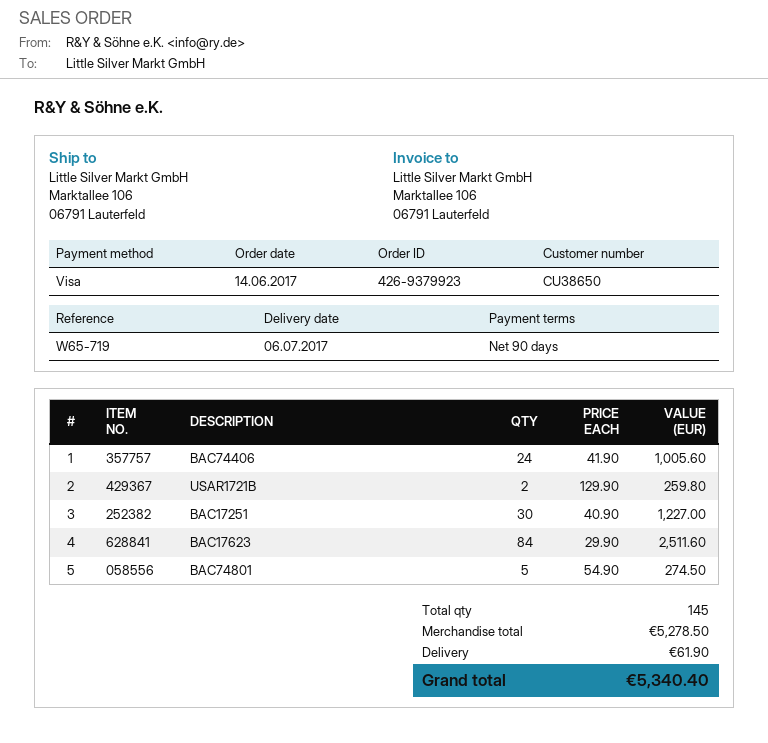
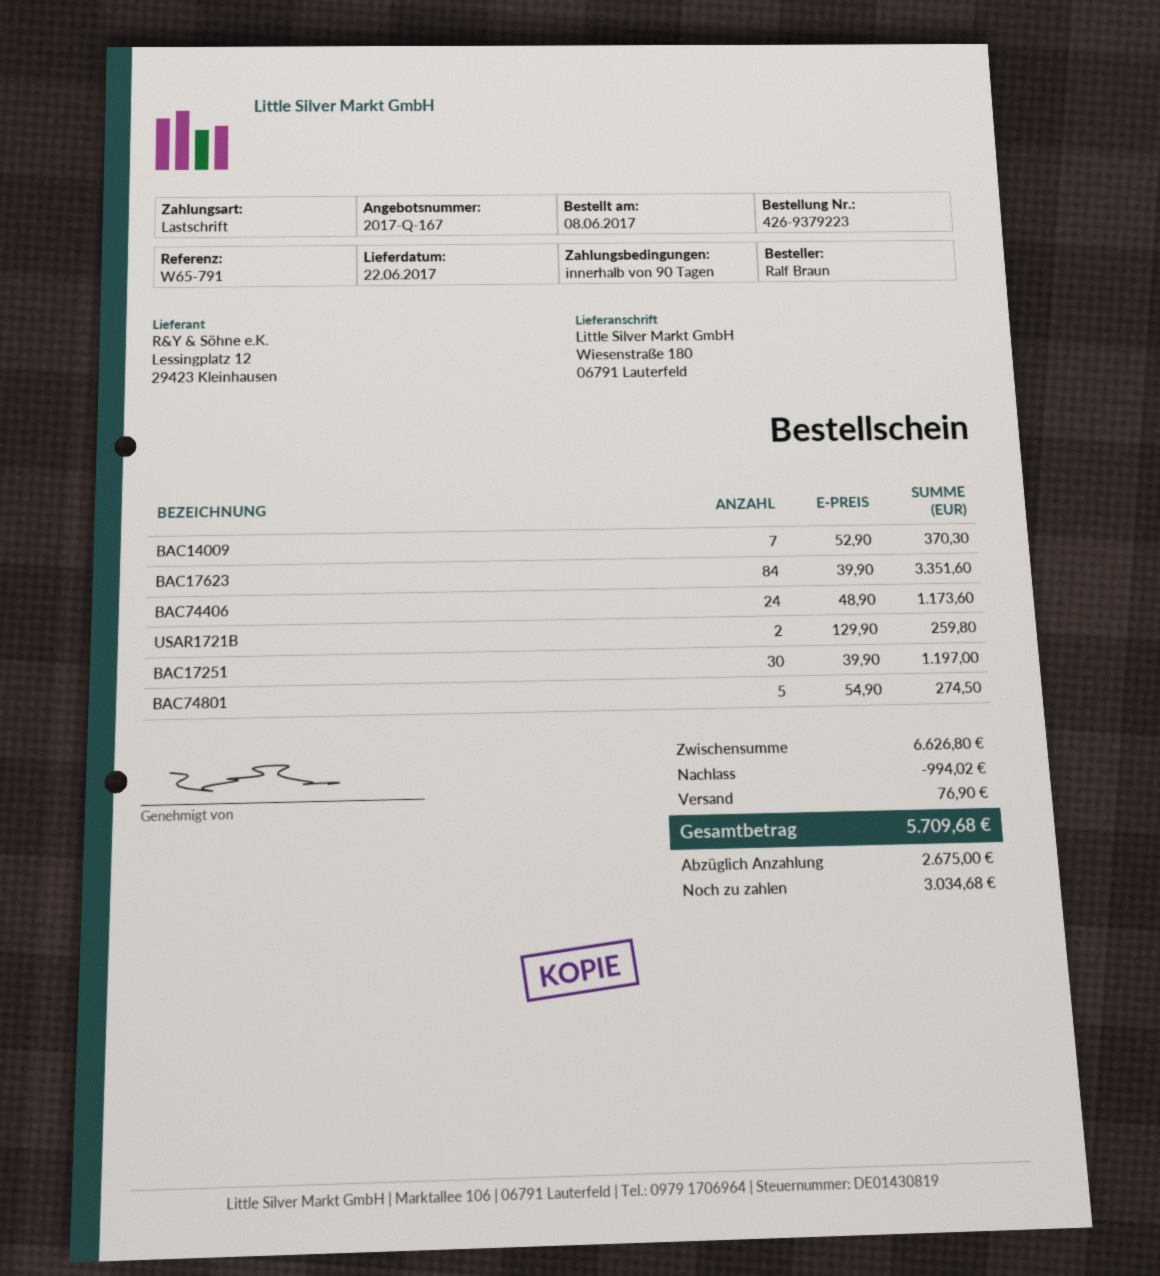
order number: 426-9379923 -> 426-9379223
order date: 2017-06-14 -> 2017-06-08
delivery date: 2017-07-06 -> 2017-06-22
reference: W65-719 -> W65-791
payment method: Visa -> direct debit
ship to: Marktallee 106, 06791 Lauterfeld -> Wiesenstraße 180, 06791 Lauterfeld
BAC74406: 24 x 41.90 = 1005.60 -> 24 x 48.90 = 1173.60
BAC17251: 30 x 40.90 = 1227.00 -> 30 x 39.90 = 1197.00
BAC17623: 84 x 29.90 = 2511.60 -> 84 x 39.90 = 3351.60
BAC14009: none -> 7 x 52.90 = 370.30
subtotal: 5278.50 -> 6626.80
discount: none -> 994.02
shipping: 61.90 -> 76.90
total: 5340.40 -> 5709.68

